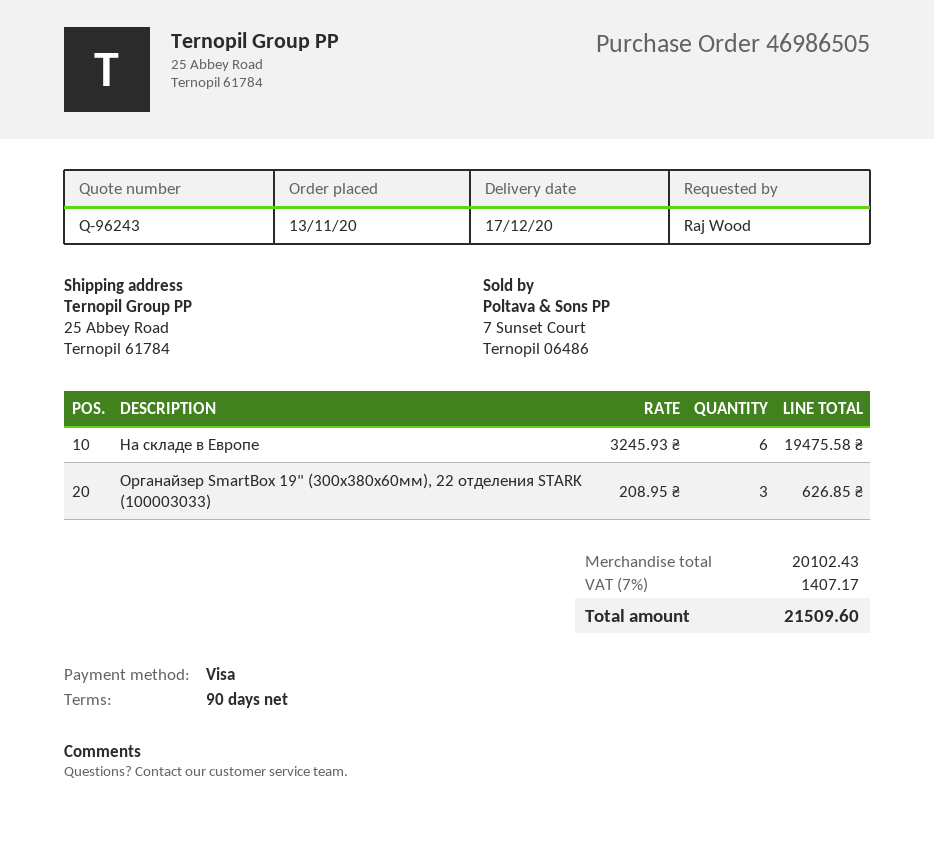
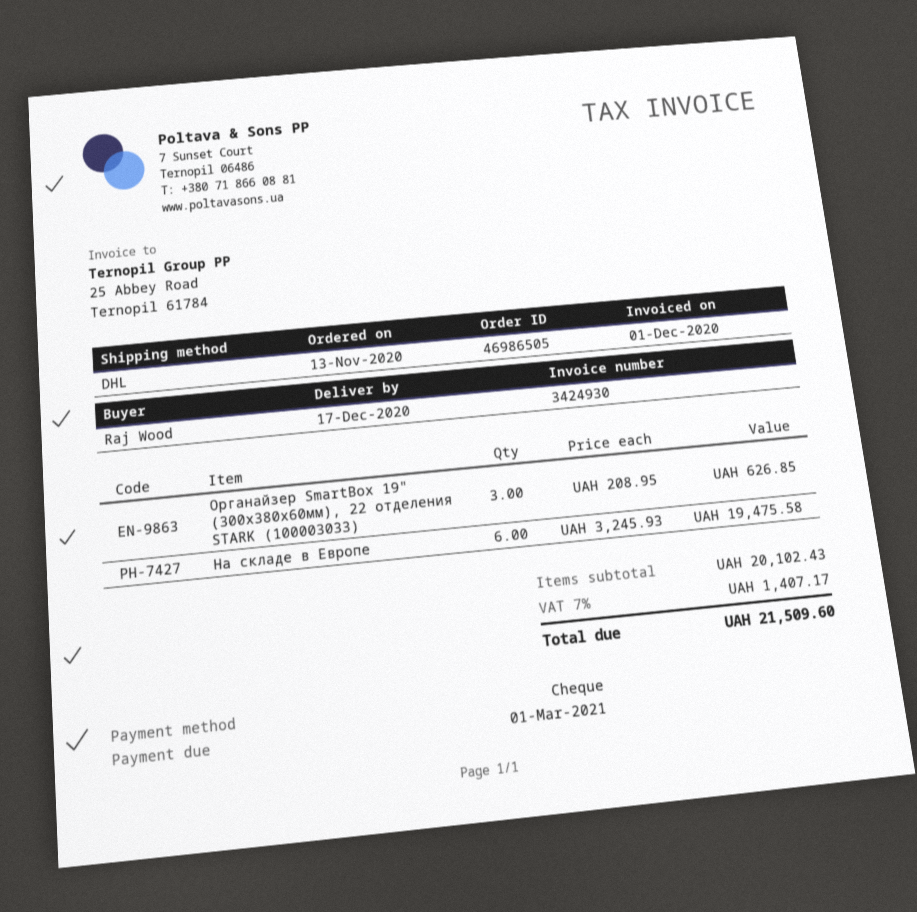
payment method: Visa -> cheque

